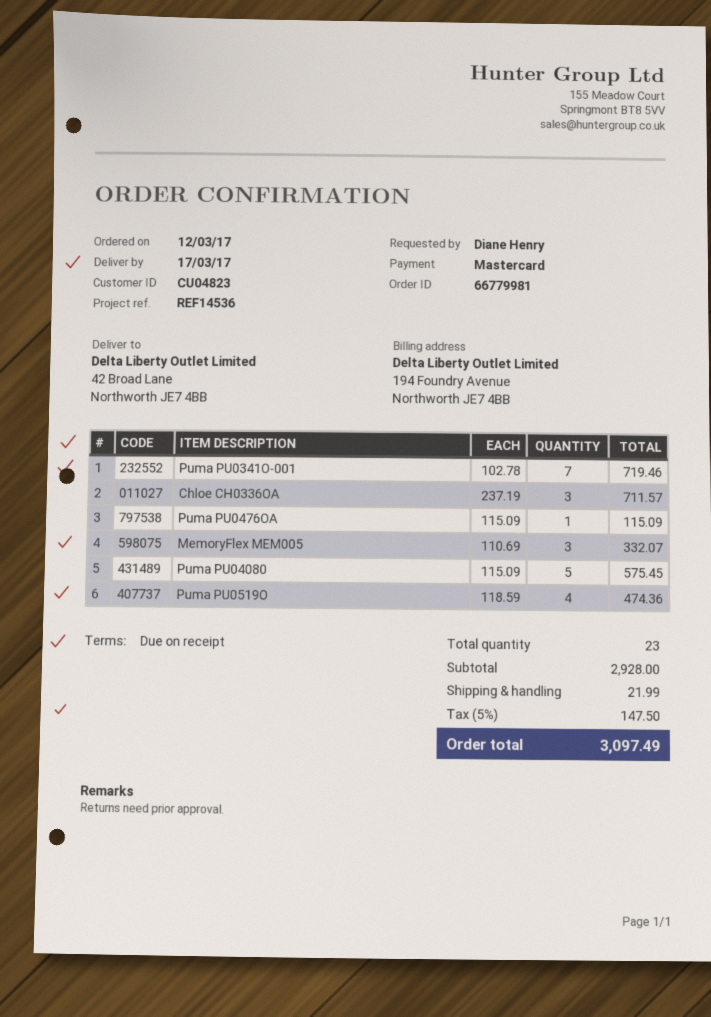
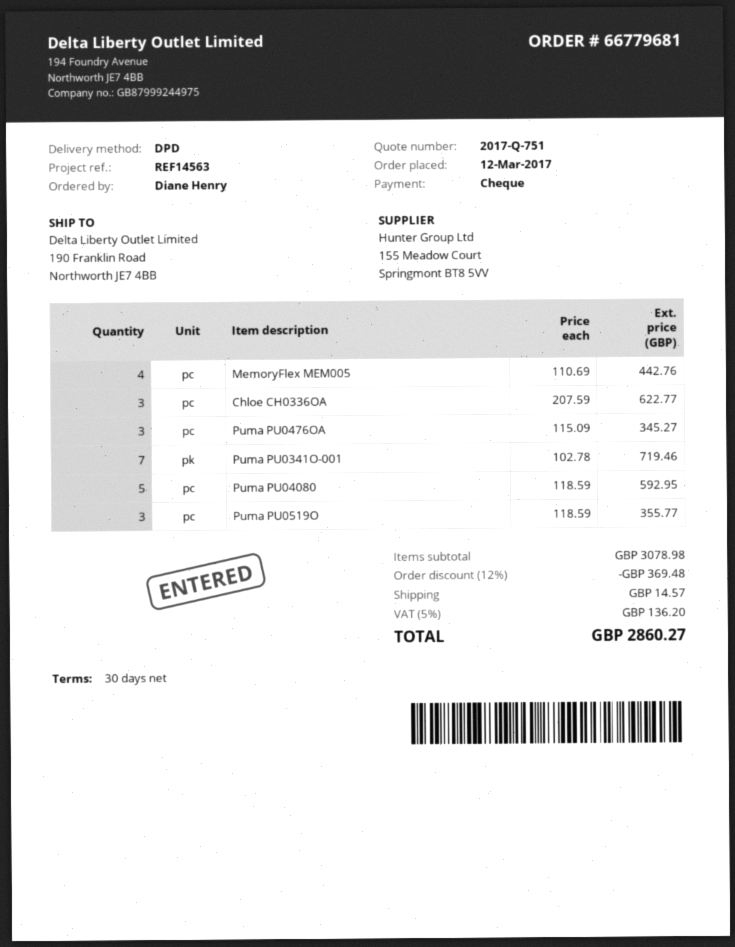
order number: 66779981 -> 66779681
payment terms: on receipt -> 30 days
reference: REF14536 -> REF14563
payment method: Mastercard -> cheque
ship to: 42 Broad Lane, Northworth JE7 4BB -> 190 Franklin Road, Northworth JE7 4BB
Chloe CH0336OA: 3 x 237.19 = 711.57 -> 3 x 207.59 = 622.77
Puma PU0476OA: 1 x 115.09 = 115.09 -> 3 x 115.09 = 345.27
MemoryFlex MEM005: 3 x 110.69 = 332.07 -> 4 x 110.69 = 442.76
Puma PU04080: 5 x 115.09 = 575.45 -> 5 x 118.59 = 592.95
Puma PU0519O: 4 x 118.59 = 474.36 -> 3 x 118.59 = 355.77
subtotal: 2928.00 -> 3078.98
discount: none -> 12% = 369.48
shipping: 21.99 -> 14.57
tax: 5% = 147.50 -> 5% = 136.20
total: 3097.49 -> 2860.27

